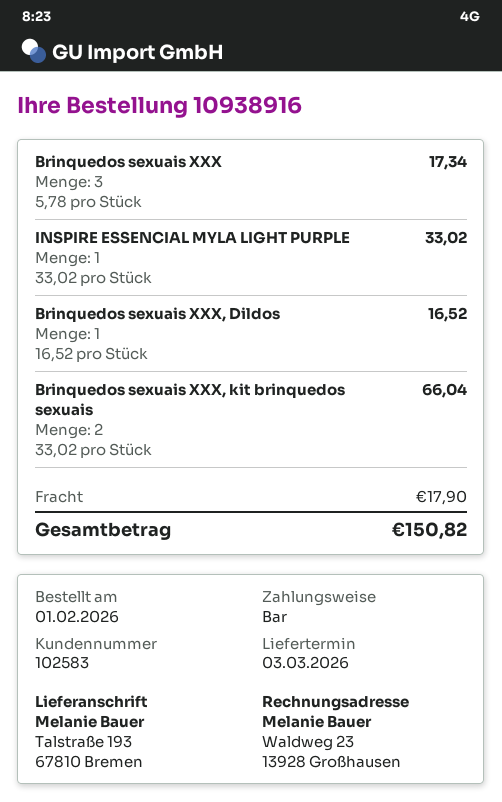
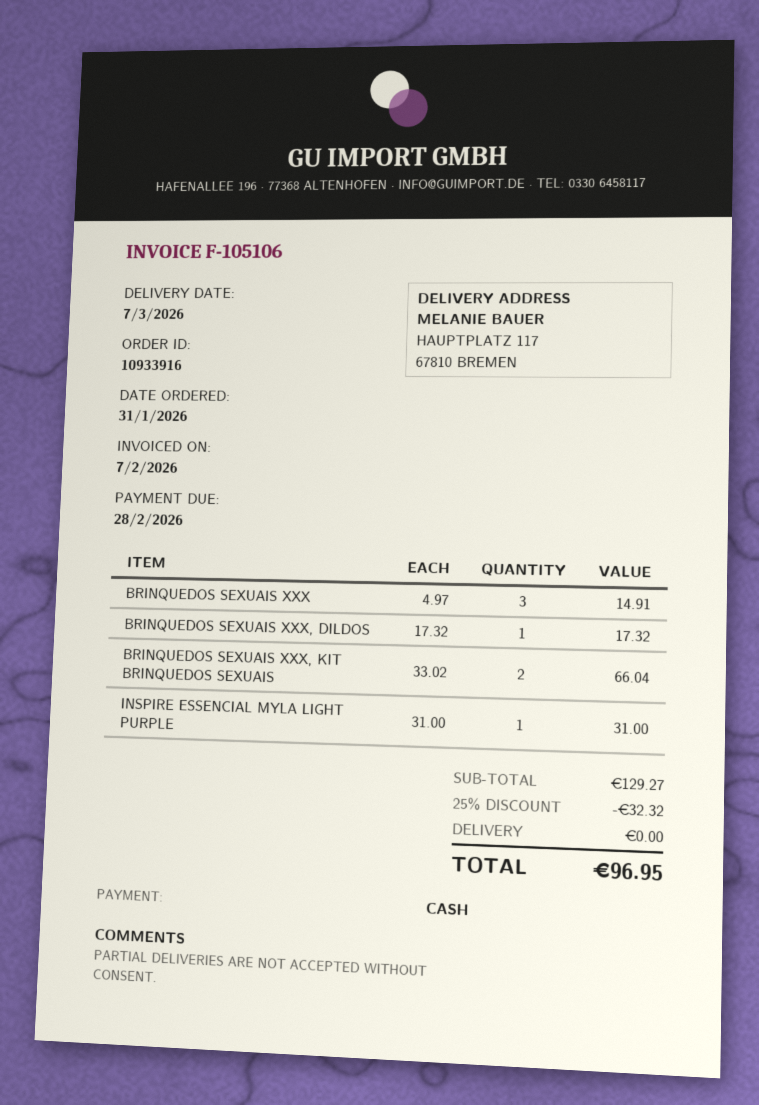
order number: 10938916 -> 10933916
order date: 2026-02-01 -> 2026-01-31
delivery date: 2026-03-03 -> 2026-03-07
ship to: Talstraße 193, 67810 Bremen -> HAUPTPLATZ 117, 67810 BREMEN
Brinquedos sexuais XXX: 3 x 5.78 = 17.34 -> 3 x 4.97 = 14.91
INSPIRE ESSENCIAL MYLA LIGHT PURPLE: 1 x 33.02 = 33.02 -> 1 x 31.00 = 31.00
Brinquedos sexuais XXX, Dildos: 1 x 16.52 = 16.52 -> 1 x 17.32 = 17.32
discount: none -> 25% = 32.32
shipping: 17.90 -> 0.00
total: 150.82 -> 96.95

